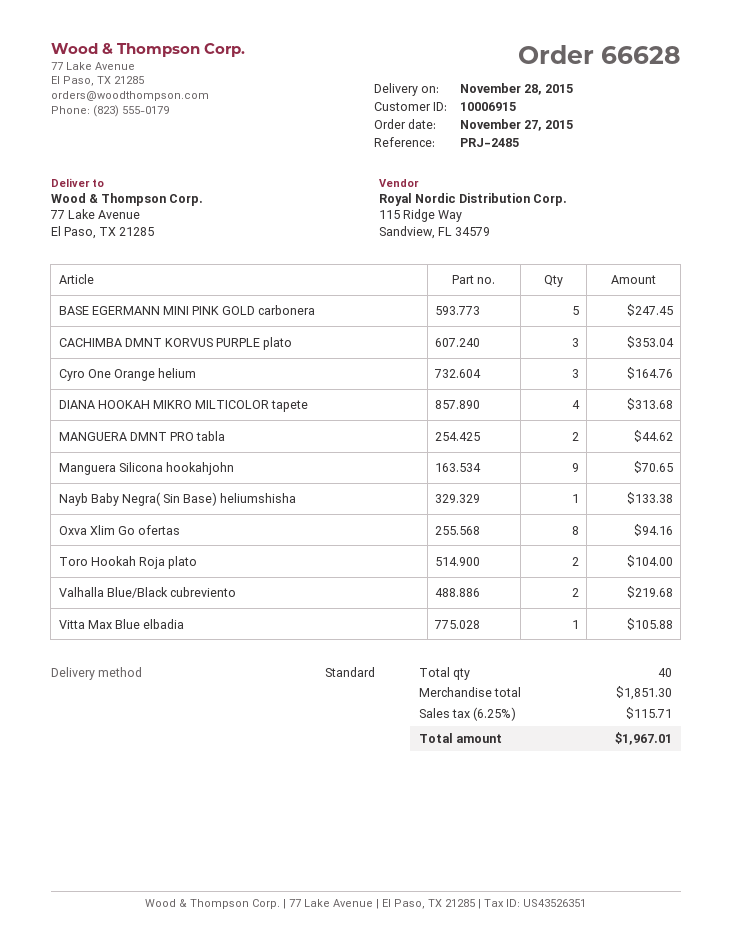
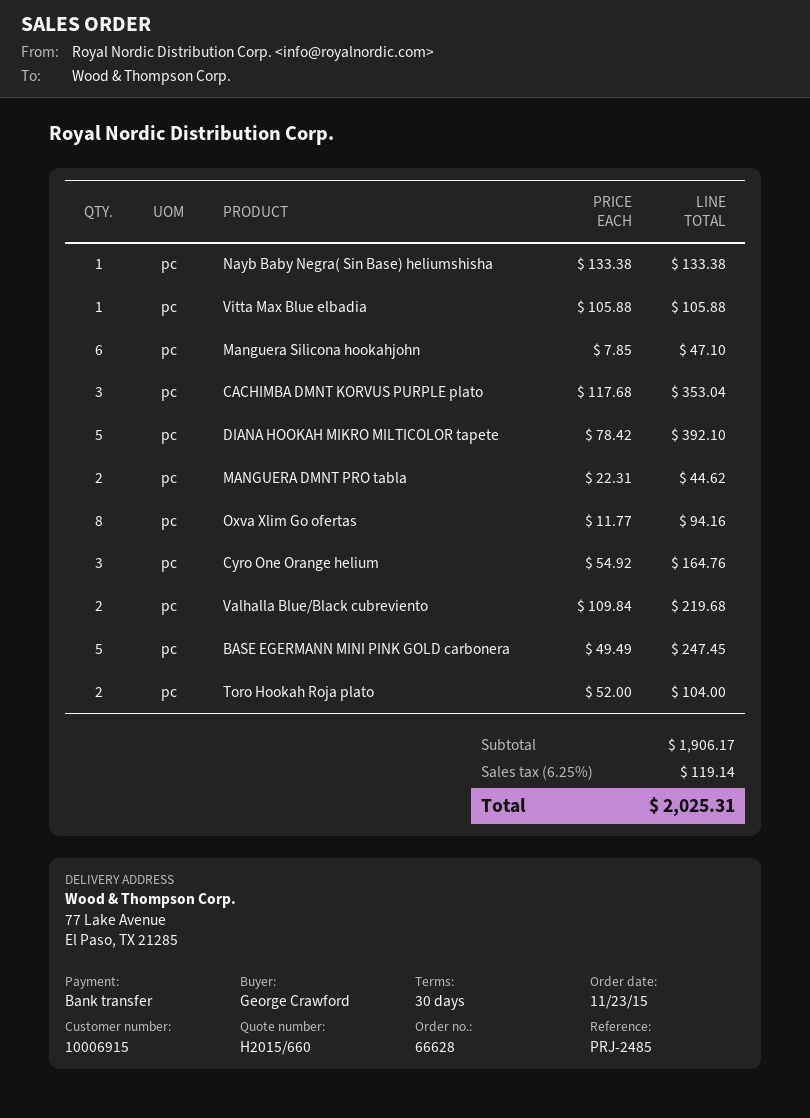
order date: 2015-11-27 -> 2015-11-23
DIANA HOOKAH MIKRO MILTICOLOR tapete: 4 for 313.68 -> 5 for 392.10
Manguera Silicona hookahjohn: 9 for 70.65 -> 6 for 47.10
subtotal: 1851.30 -> 1906.17
tax: 6.25% = 115.71 -> 6.25% = 119.14
total: 1967.01 -> 2025.31

